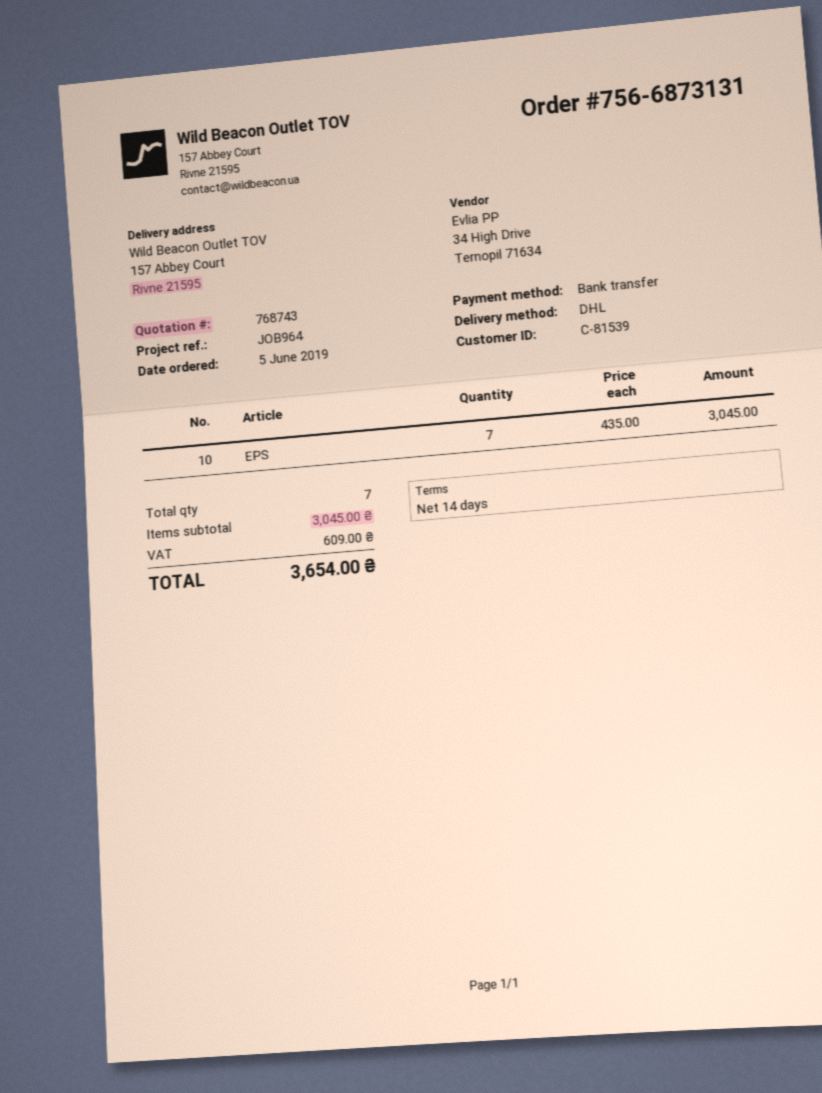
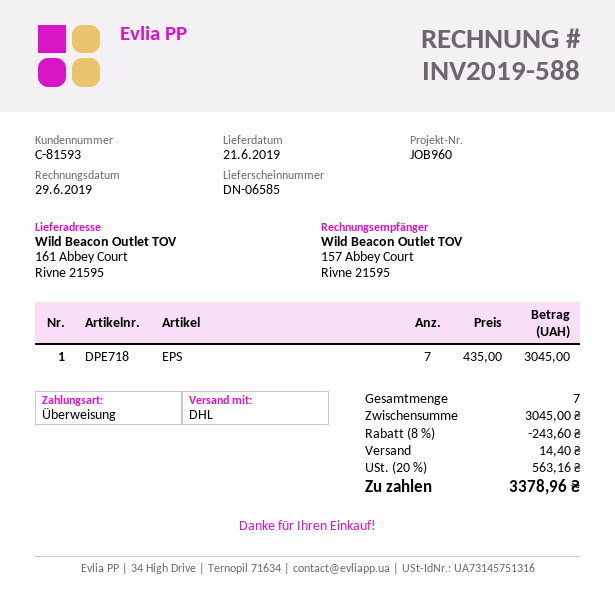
customer number: C-81539 -> C-81593
reference: JOB964 -> JOB960
ship to: 157 Abbey Court, Rivne 21595 -> 161 Abbey Court, Rivne 21595
discount: none -> 8% = 243.60
shipping: none -> 14.40
tax: 609.00 -> 563.16
total: 3654.00 -> 3378.96

